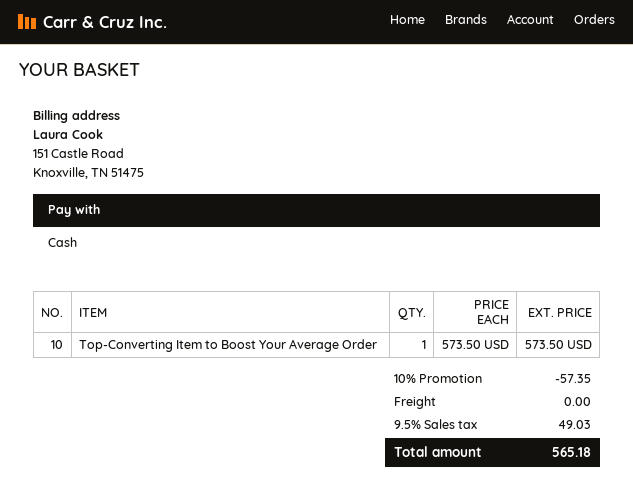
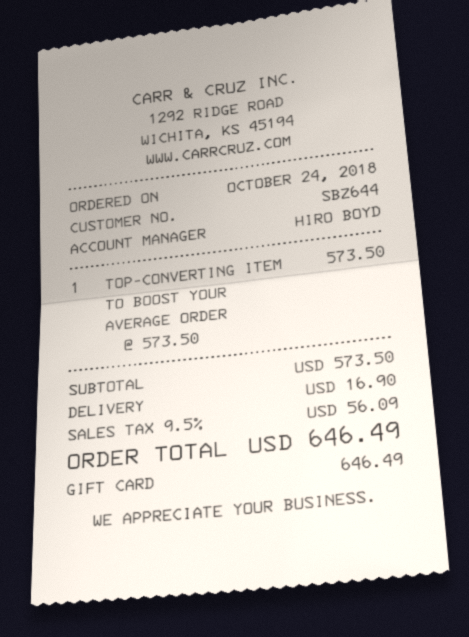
payment method: cash -> gift card
discount: 10% = 57.35 -> none
shipping: 0.00 -> 16.90
tax: 9.5% = 49.03 -> 9.5% = 56.09
total: 565.18 -> 646.49

